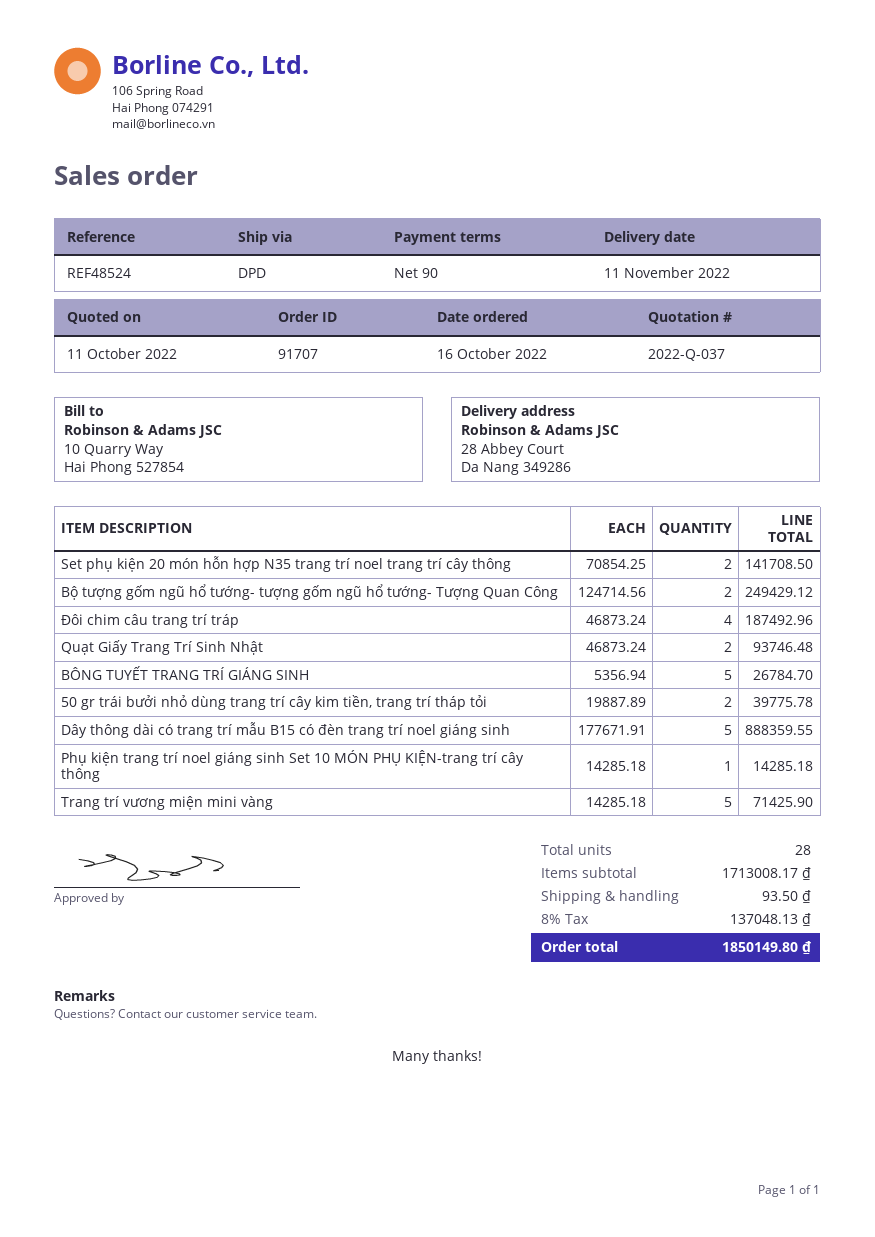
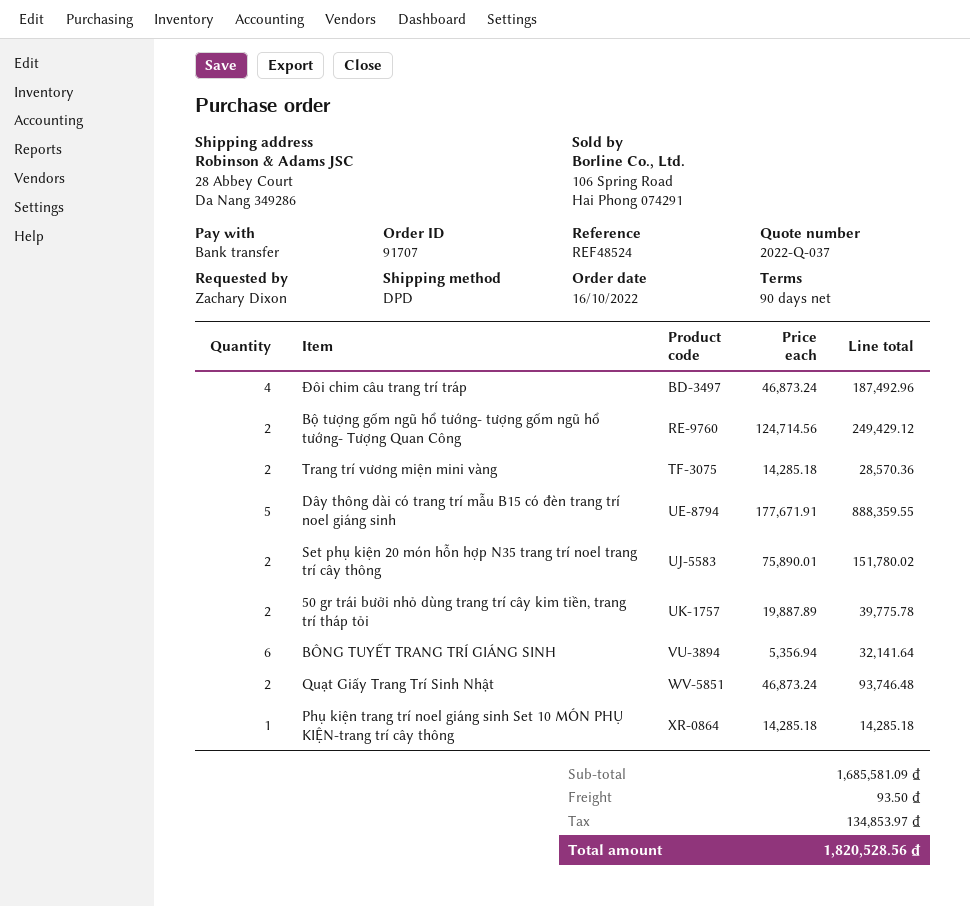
Set phụ kiện 20 món hỗn hợp N35 trang trí noel trang trí cây thông: 2 x 70854.25 = 141708.50 -> 2 x 75890.01 = 151780.02
BÔNG TUYẾT TRANG TRÍ GIÁNG SINH: 5 x 5356.94 = 26784.70 -> 6 x 5356.94 = 32141.64
Trang trí vương miện mini vàng: 5 x 14285.18 = 71425.90 -> 2 x 14285.18 = 28570.36
subtotal: 1713008.17 -> 1685581.09
tax: 137048.13 -> 134853.97
total: 1850149.80 -> 1820528.56

